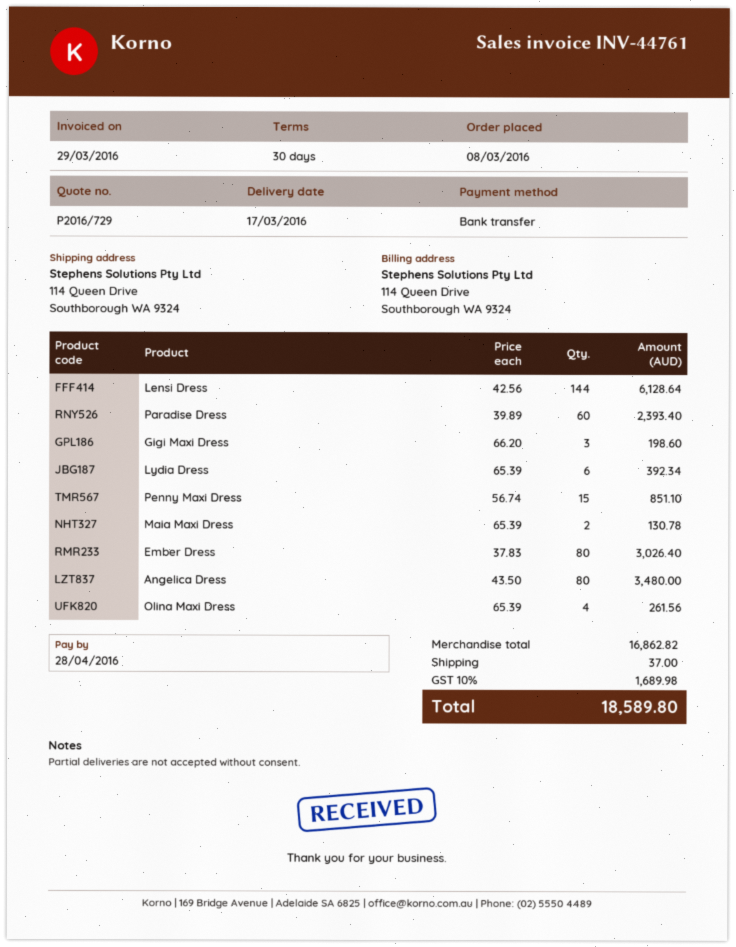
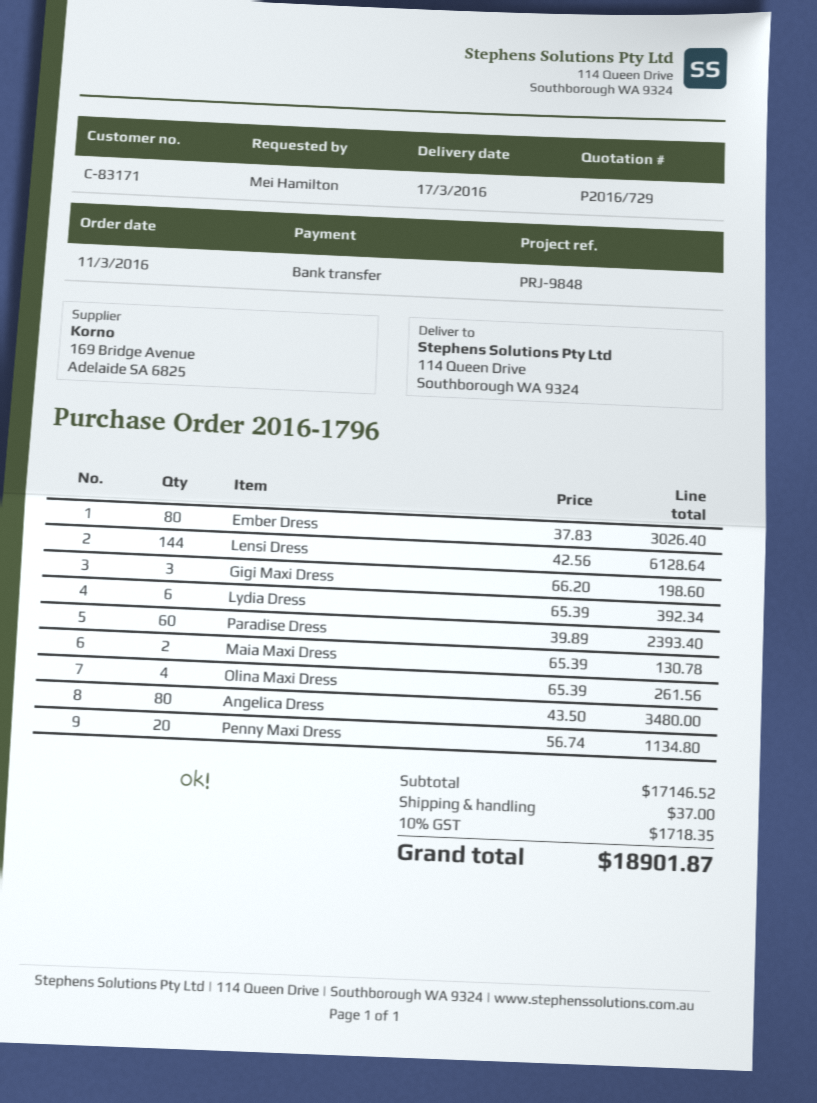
order date: 2016-03-08 -> 2016-03-11
Penny Maxi Dress: 15 x 56.74 = 851.10 -> 20 x 56.74 = 1134.80
subtotal: 16862.82 -> 17146.52
tax: 10% = 1689.98 -> 10% = 1718.35
total: 18589.80 -> 18901.87

